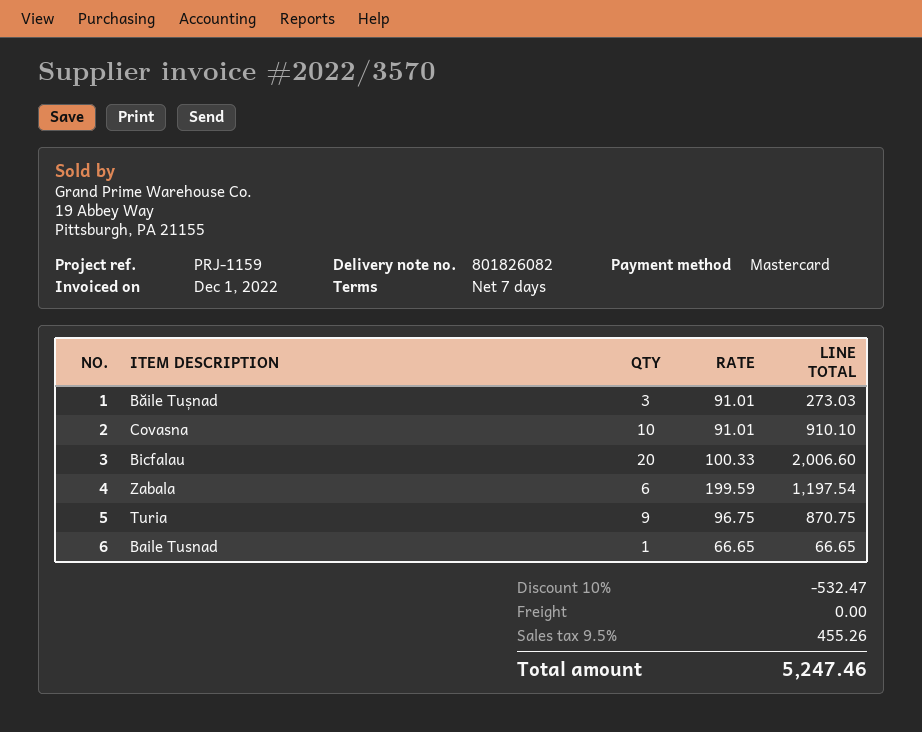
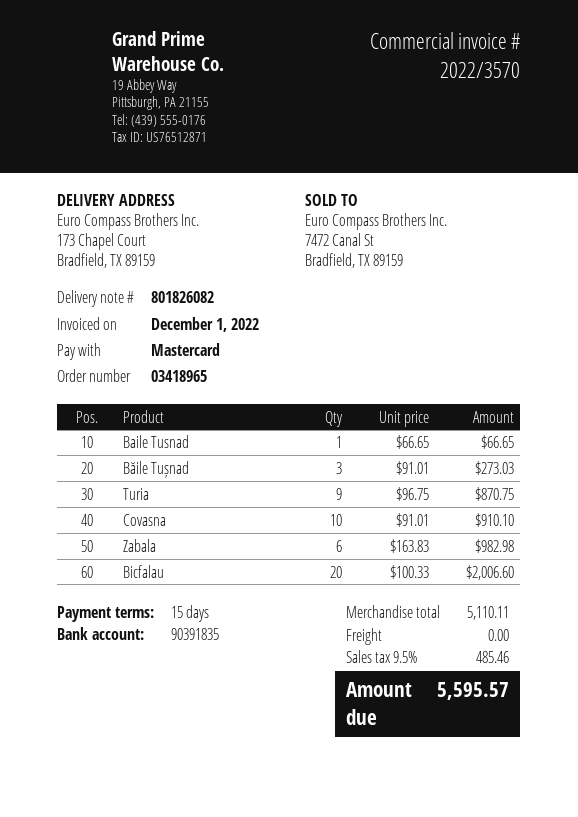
payment terms: 7 days -> 15 days
Zabala: 6 x 199.59 = 1197.54 -> 6 x 163.83 = 982.98
discount: 10% = 532.47 -> none
tax: 9.5% = 455.26 -> 9.5% = 485.46
total: 5247.46 -> 5595.57

